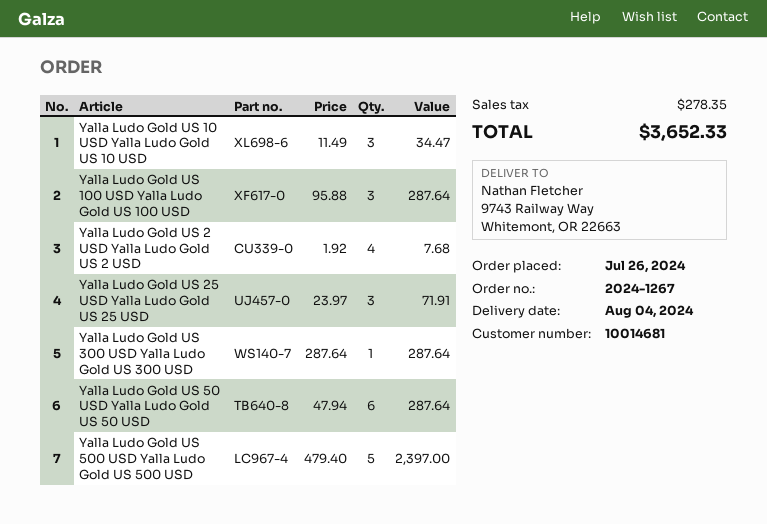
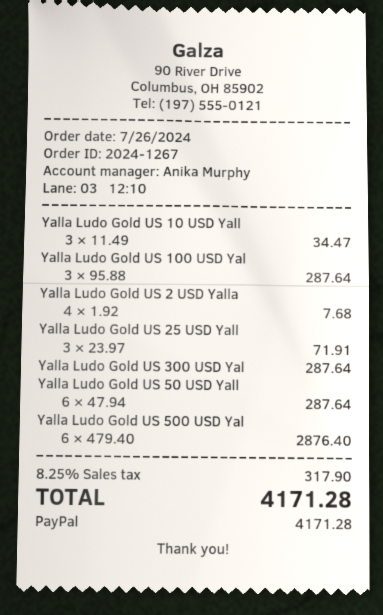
Yalla Ludo Gold US 500 USD Yalla Ludo Gold US 500 USD: 5 x 479.40 = 2397.00 -> 6 x 479.40 = 2876.40
tax: 278.35 -> 317.90
total: 3652.33 -> 4171.28

